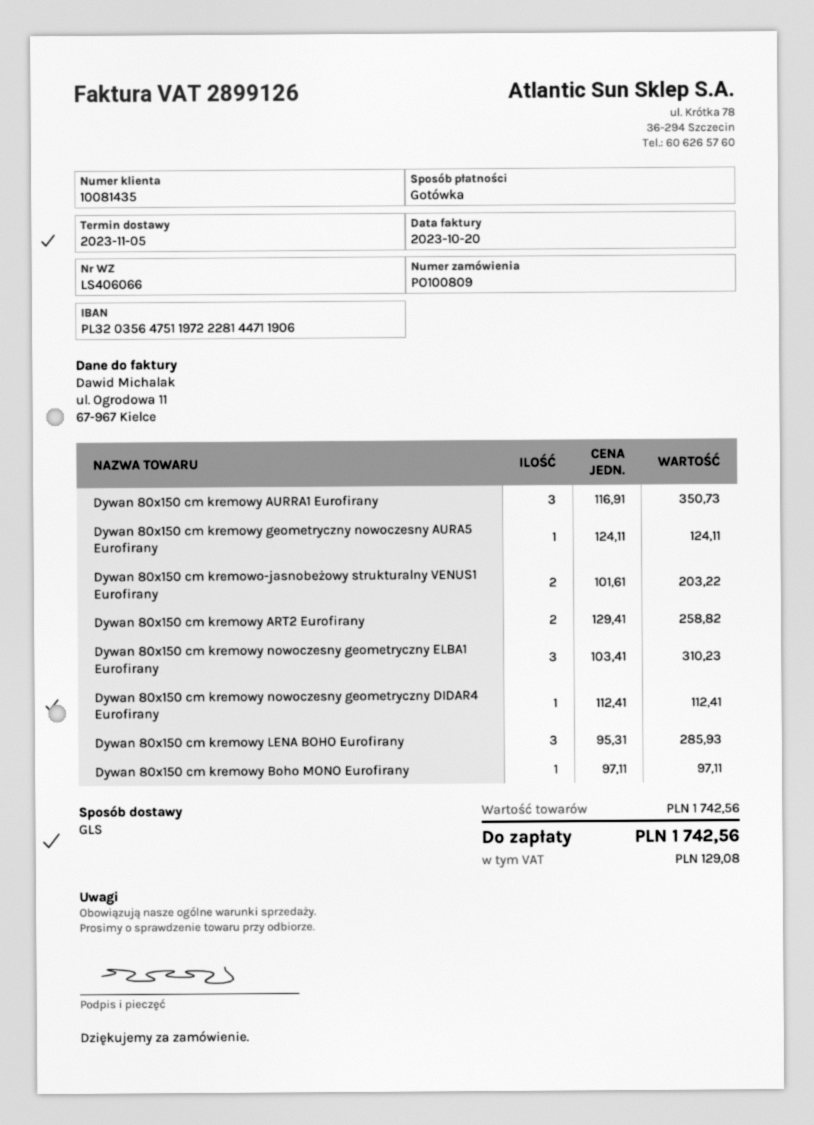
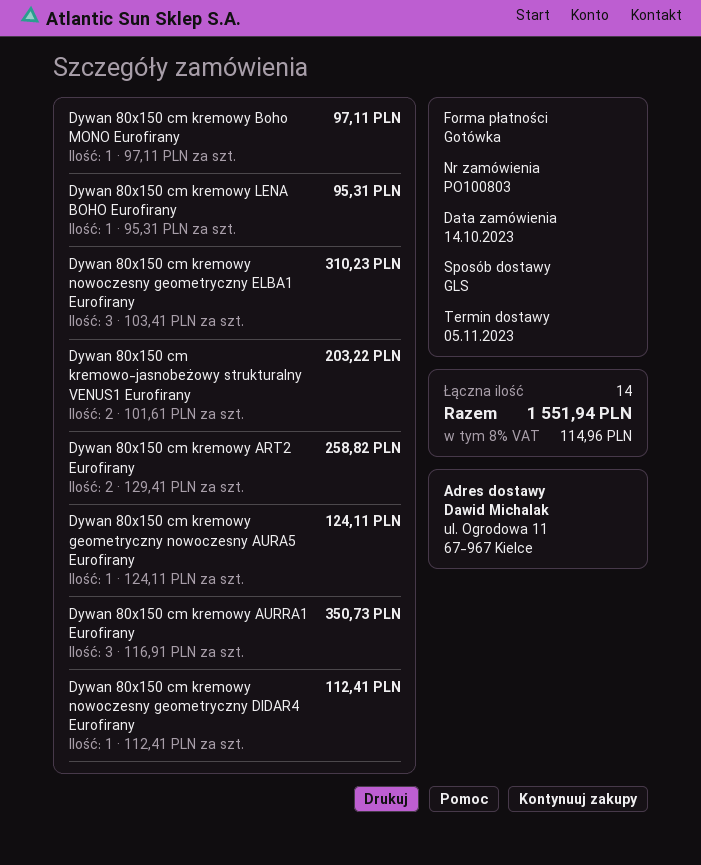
order number: PO100809 -> PO100803
Dywan 80x150 cm kremowy LENA BOHO Eurofirany: 3 x 95.31 = 285.93 -> 1 x 95.31 = 95.31
tax: 129.08 -> 114.96
total: 1742.56 -> 1551.94

